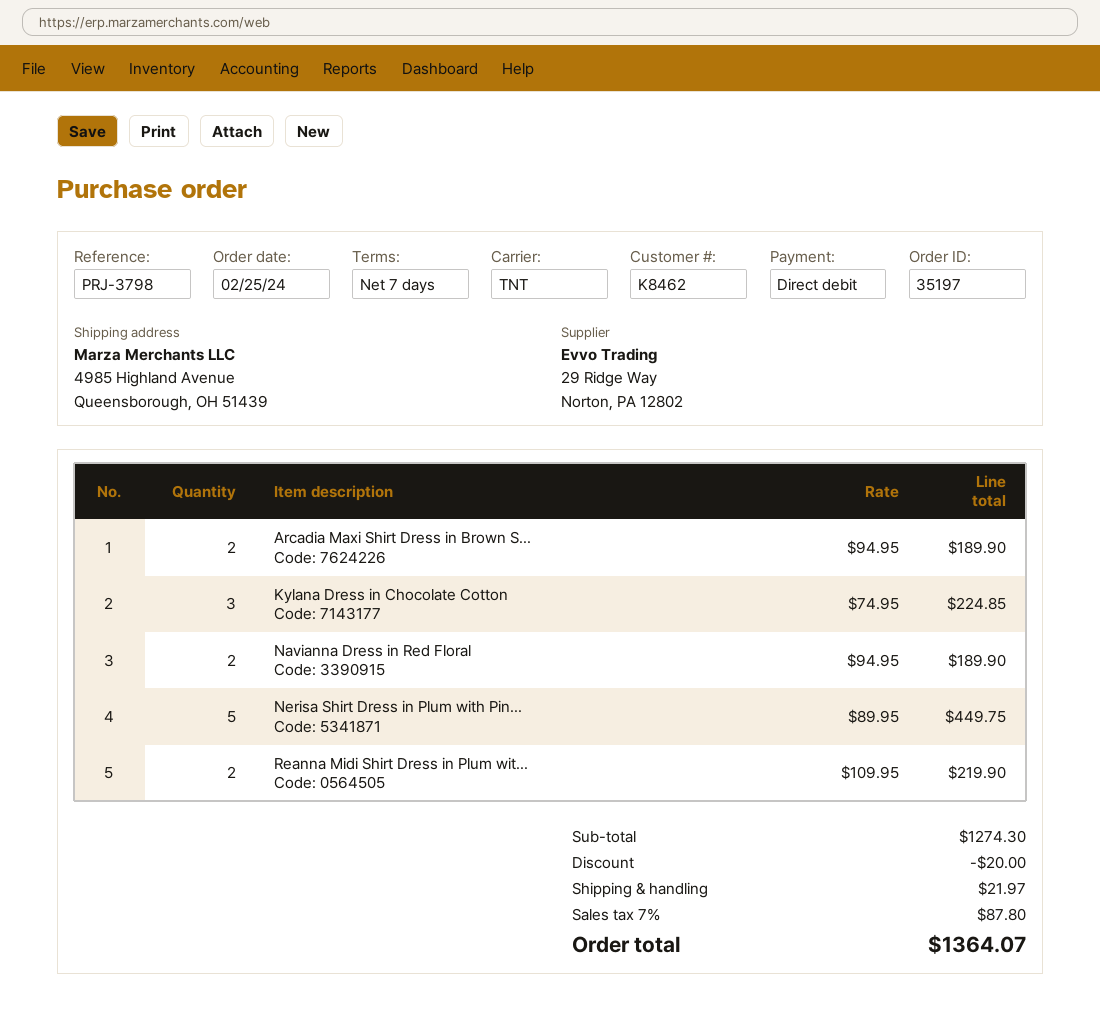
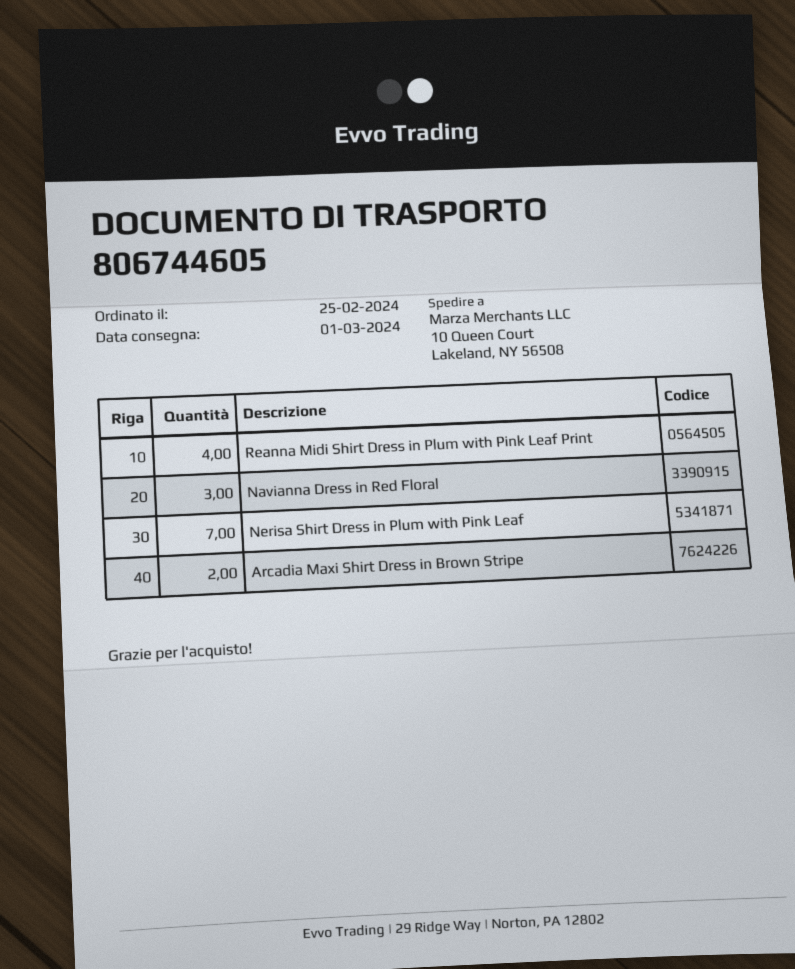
ship to: 4985 Highland Avenue, Queensborough, OH 51439 -> 10 Queen Court, Lakeland, NY 56508
Kylana Dress in Chocolate Cotton: 3 -> none
Navianna Dress in Red Floral: 2 -> 3
Nerisa Shirt Dress in Plum with Pin...: 5 -> 7
Reanna Midi Shirt Dress in Plum wit...: 2 -> 4

